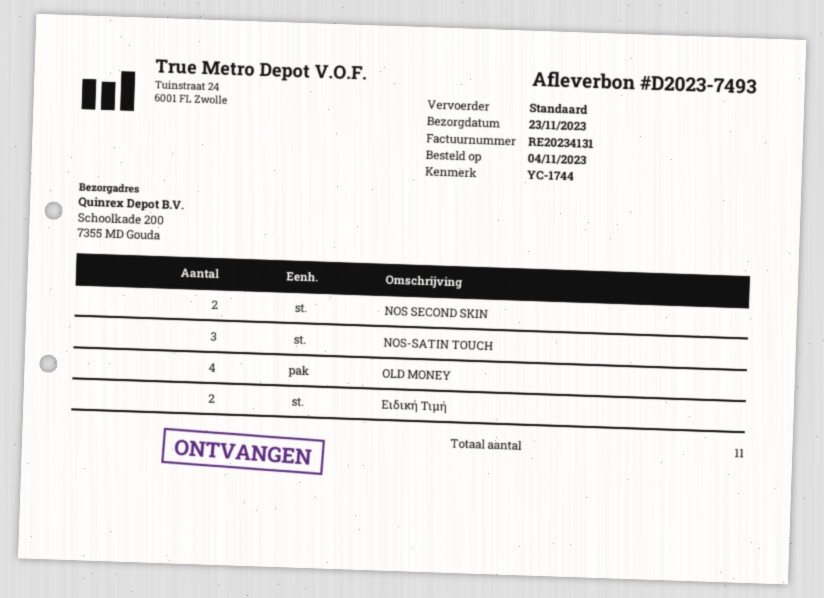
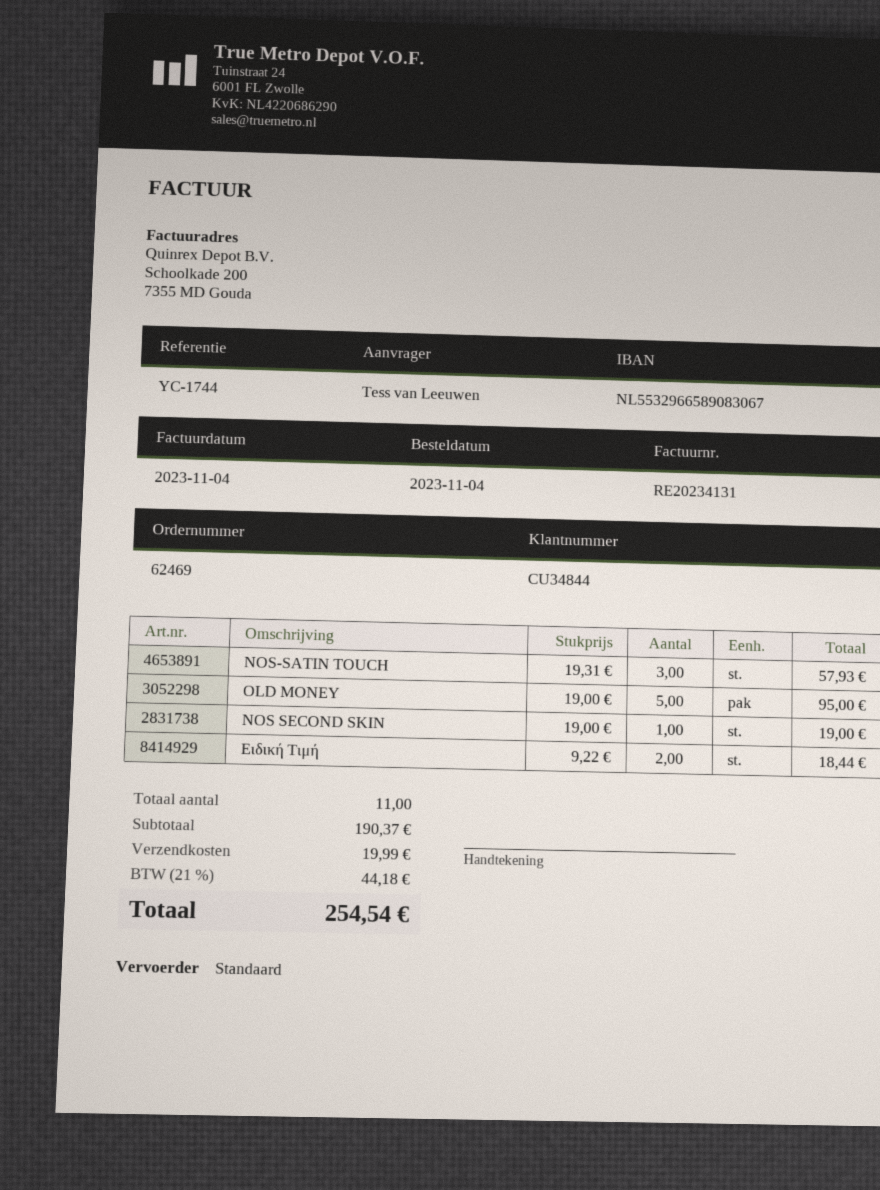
NOS SECOND SKIN: 2 -> 1
OLD MONEY: 4 -> 5

